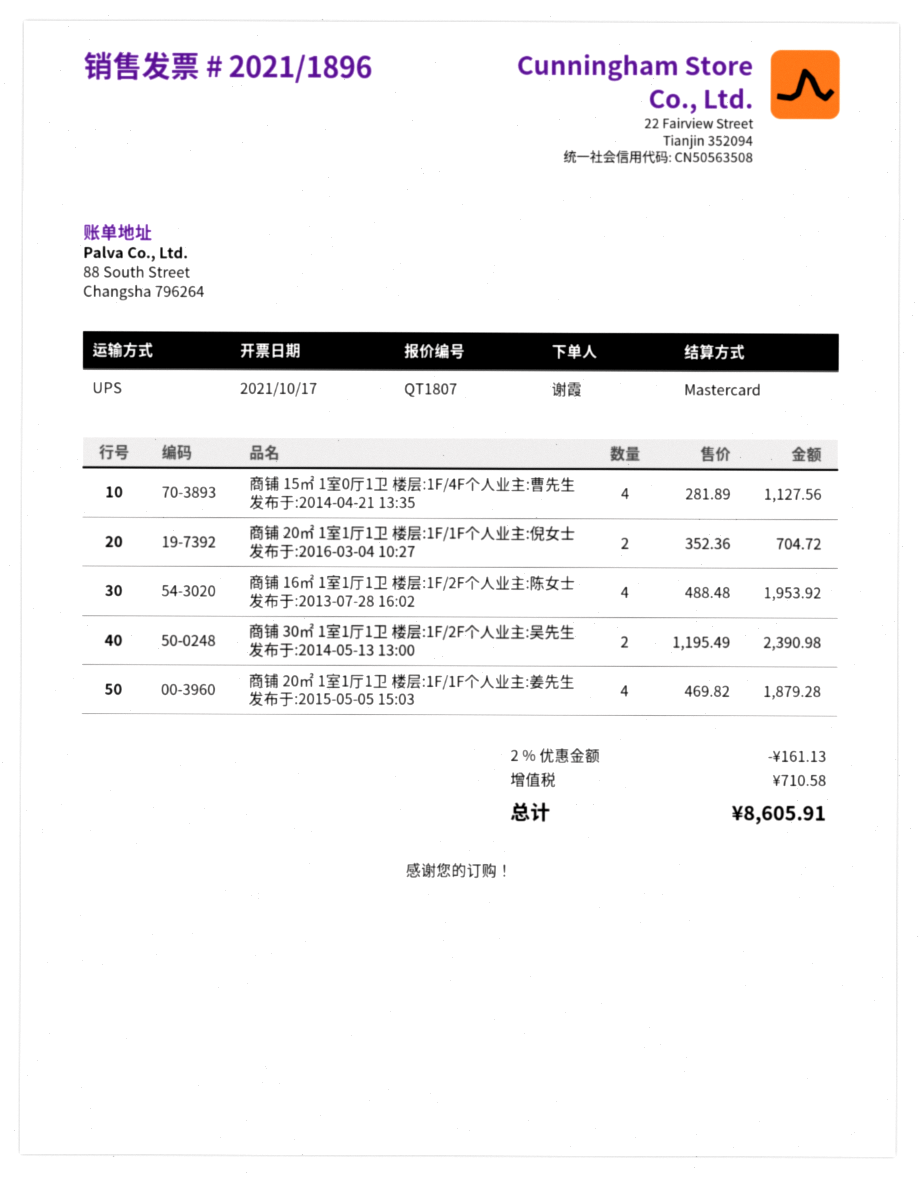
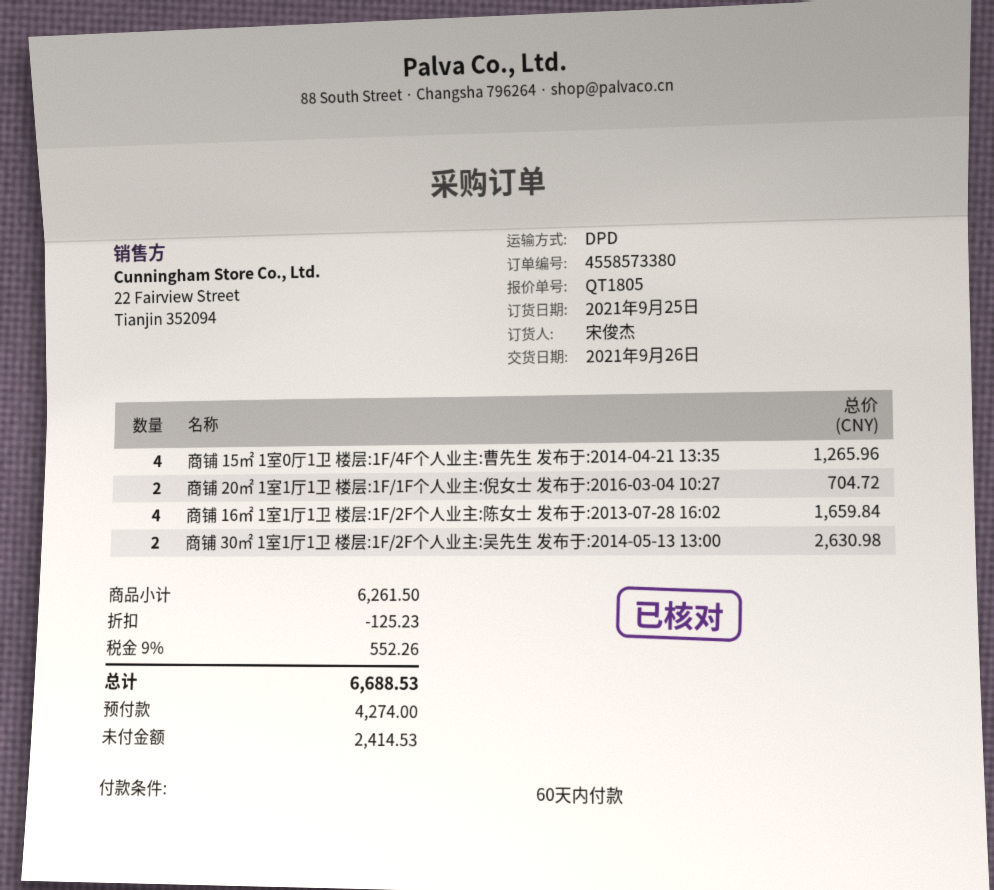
quote number: QT1807 -> QT1805
ordered by: 谢霞 -> 宋俊杰
shipping method: UPS -> DPD
商铺 15㎡ 1室0厅1卫 楼层:1F/4F个人业主:曹先生 发布于:2014-04-21 13:35: 4 for 1127.56 -> 4 for 1265.96
商铺 16㎡ 1室1厅1卫 楼层:1F/2F个人业主:陈女士 发布于:2013-07-28 16:02: 4 for 1953.92 -> 4 for 1659.84
商铺 30㎡ 1室1厅1卫 楼层:1F/2F个人业主:吴先生 发布于:2014-05-13 13:00: 2 for 2390.98 -> 2 for 2630.98
商铺 20㎡ 1室1厅1卫 楼层:1F/1F个人业主:姜先生 发布于:2015-05-05 15:03: 4 for 1879.28 -> none
discount: 161.13 -> 125.23
tax: 710.58 -> 552.26
total: 8605.91 -> 6688.53

